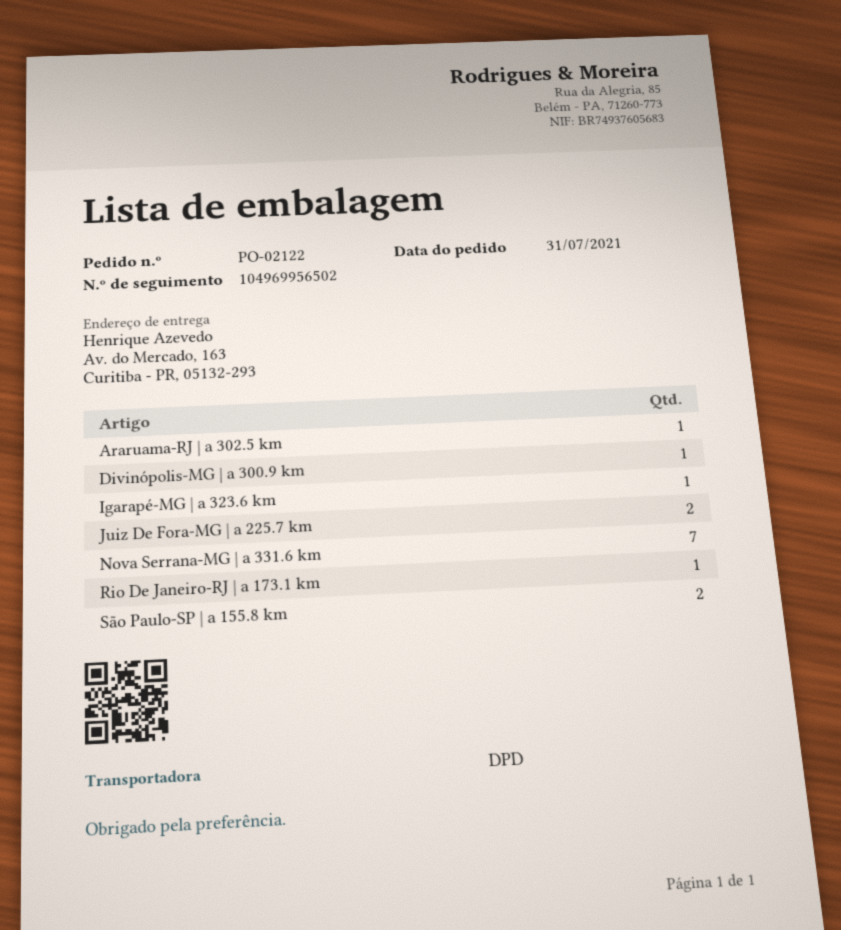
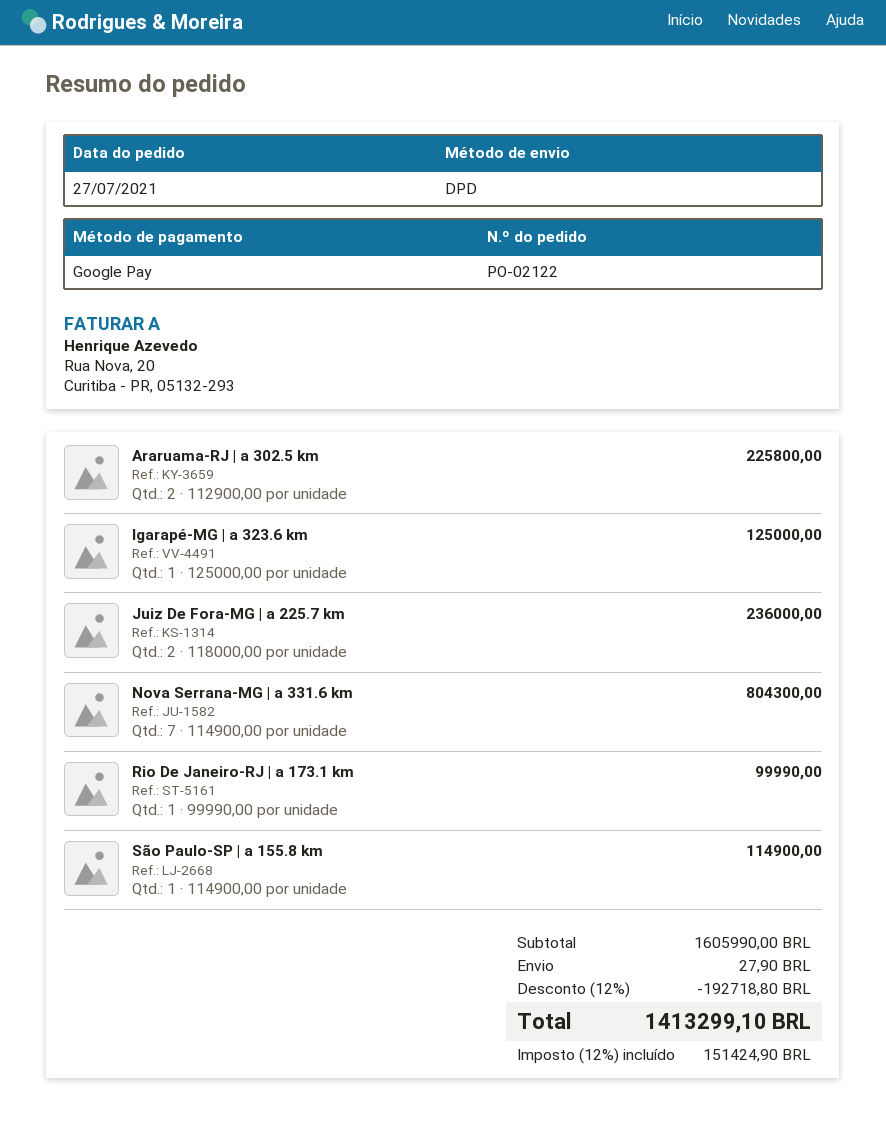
order date: 2021-07-31 -> 2021-07-27
Araruama-RJ | a 302.5 km: 1 -> 2
Divinópolis-MG | a 300.9 km: 1 -> none
São Paulo-SP | a 155.8 km: 2 -> 1

